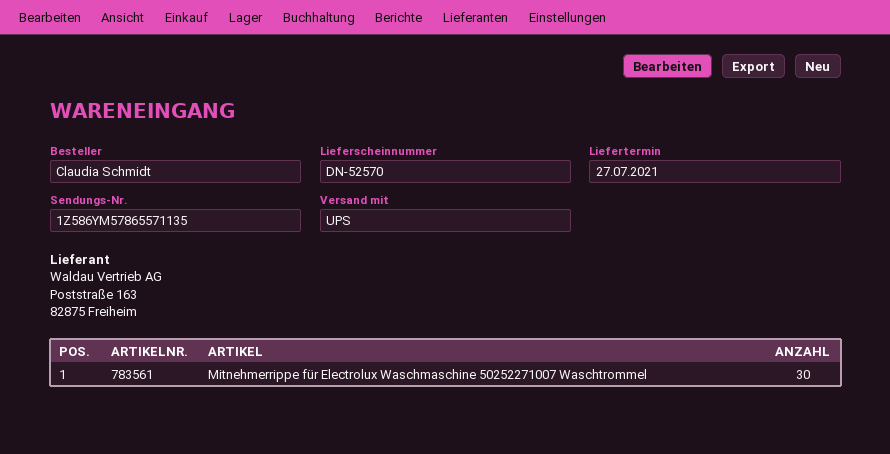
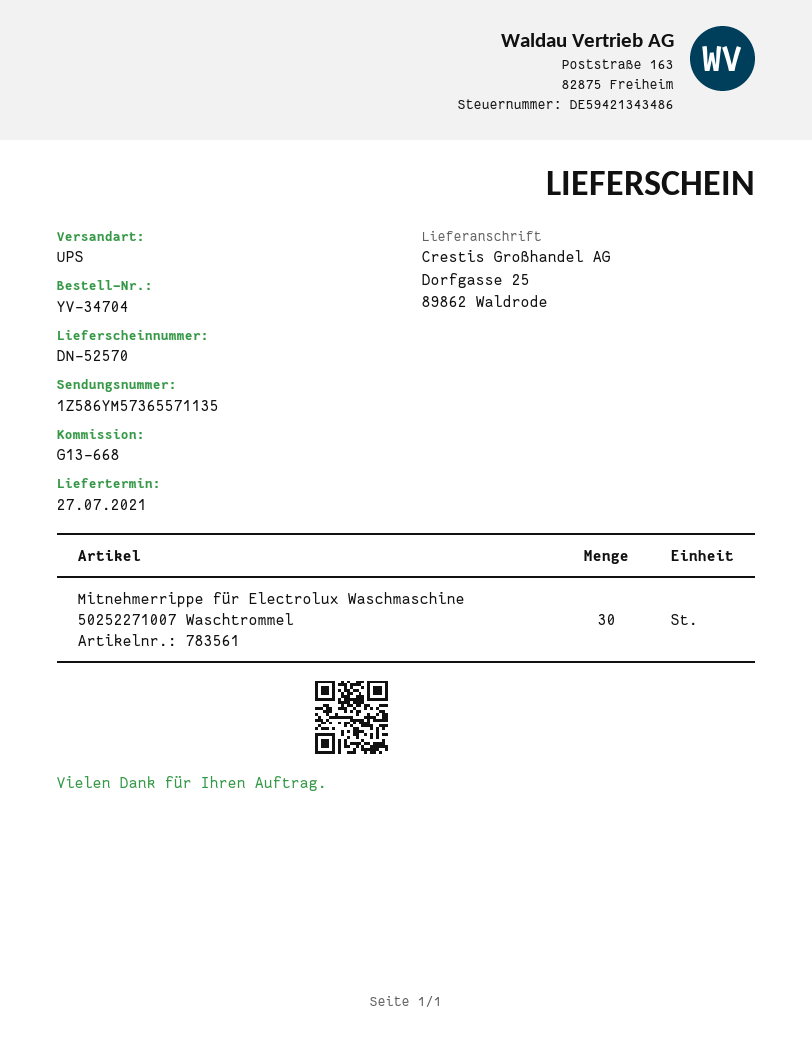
tracking number: 1Z586YM57865571135 -> 1Z586YM57365571135

